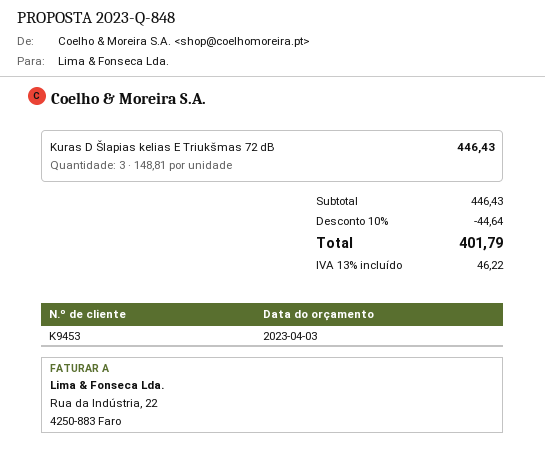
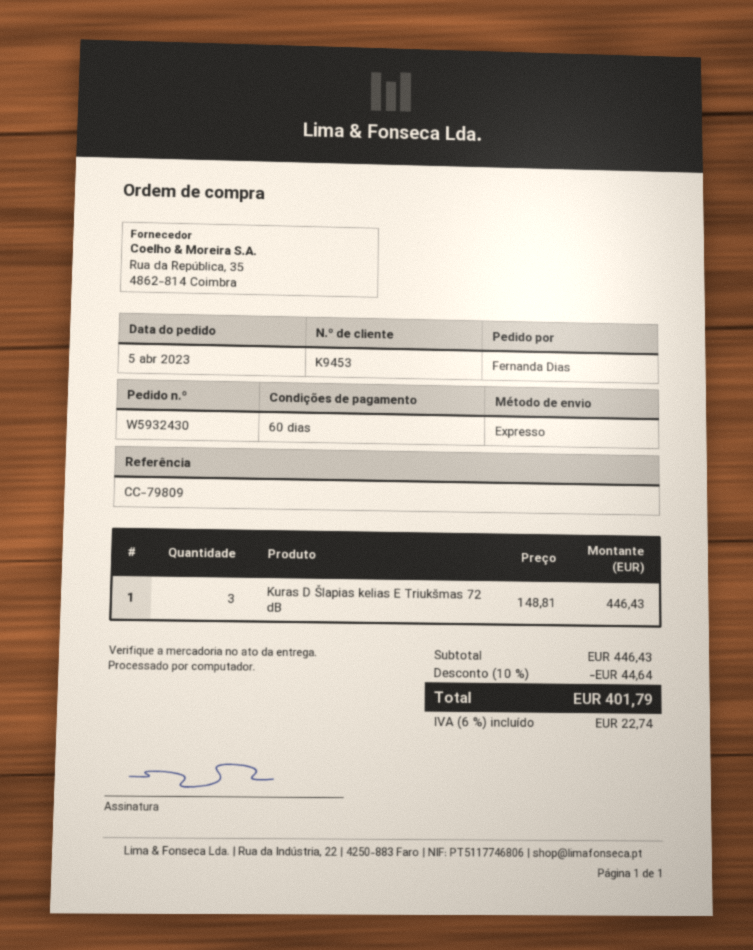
tax: 13% = 46.22 -> 6% = 22.74

